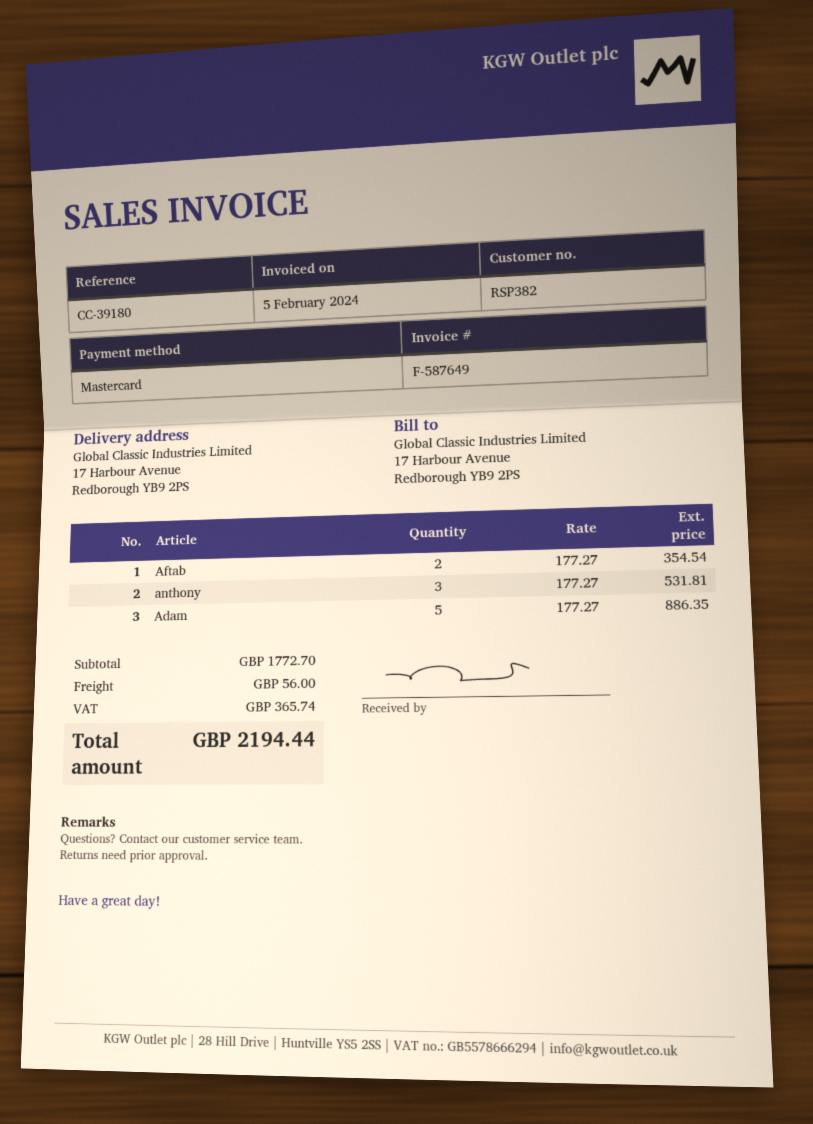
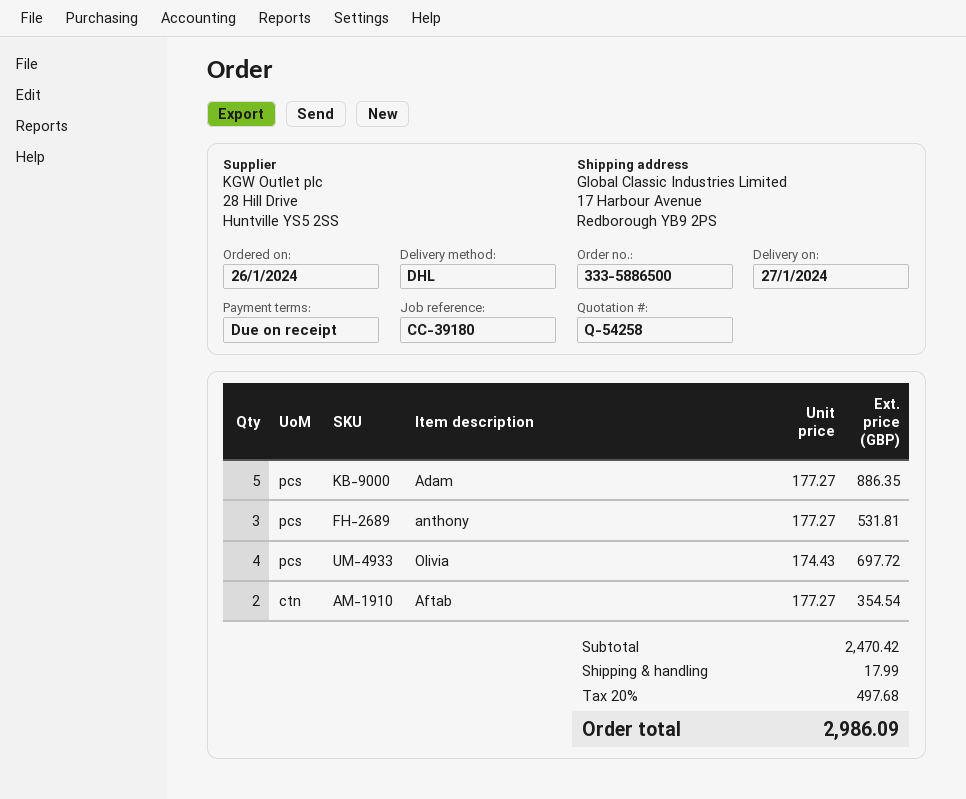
Olivia: none -> 4 x 174.43 = 697.72
subtotal: 1772.70 -> 2470.42
shipping: 56.00 -> 17.99
tax: 365.74 -> 497.68
total: 2194.44 -> 2986.09

